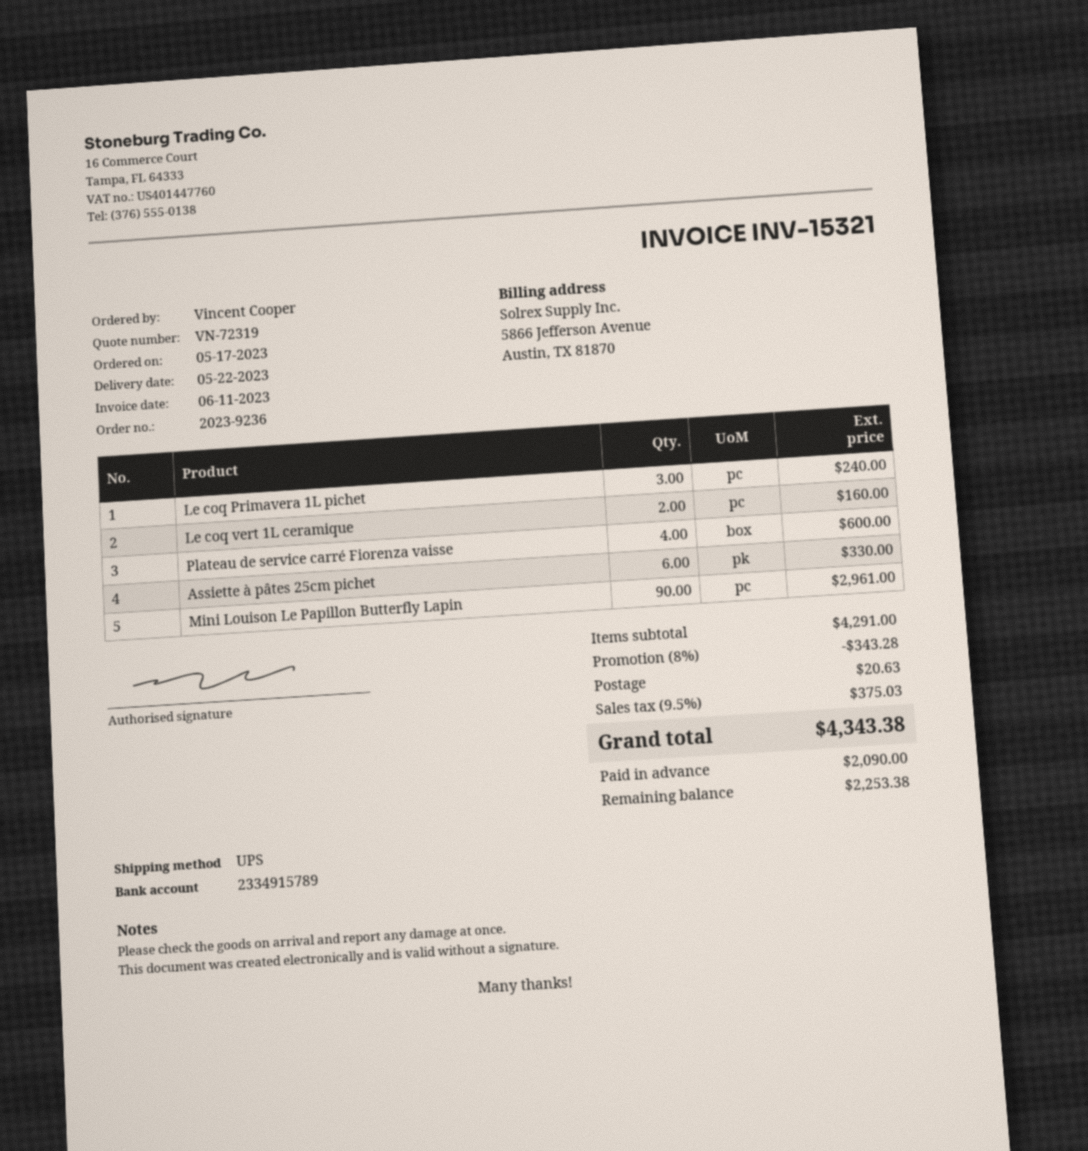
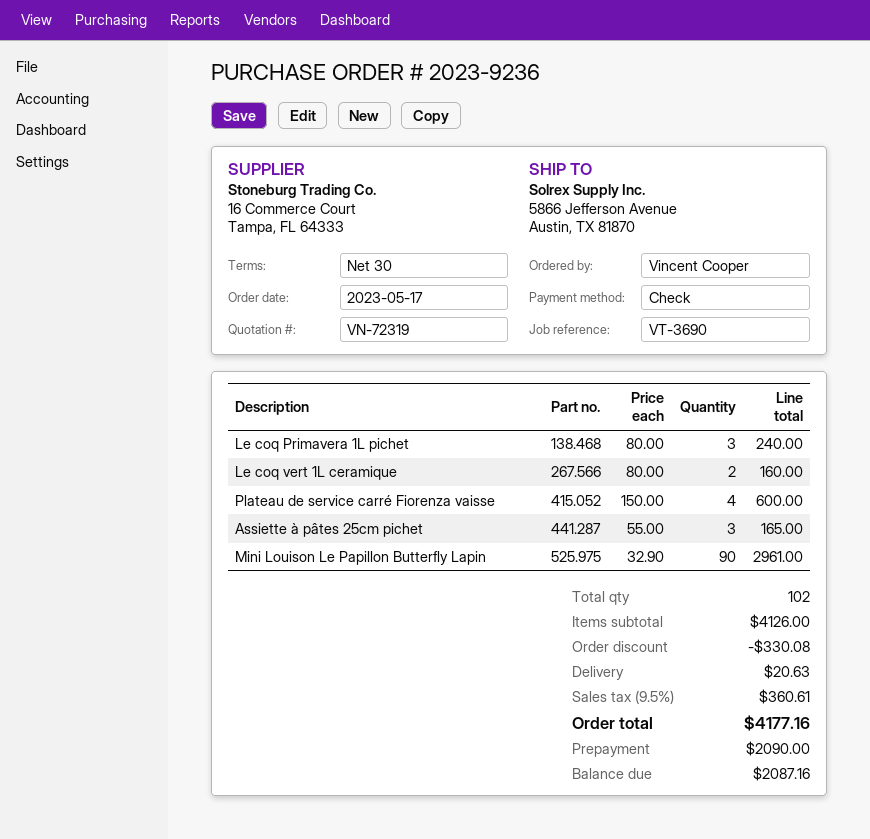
Assiette à pâtes 25cm pichet: 6 for 330.00 -> 3 for 165.00
subtotal: 4291.00 -> 4126.00
discount: 343.28 -> 330.08
tax: 9.5% = 375.03 -> 9.5% = 360.61
total: 4343.38 -> 4177.16
balance: 2253.38 -> 2087.16

